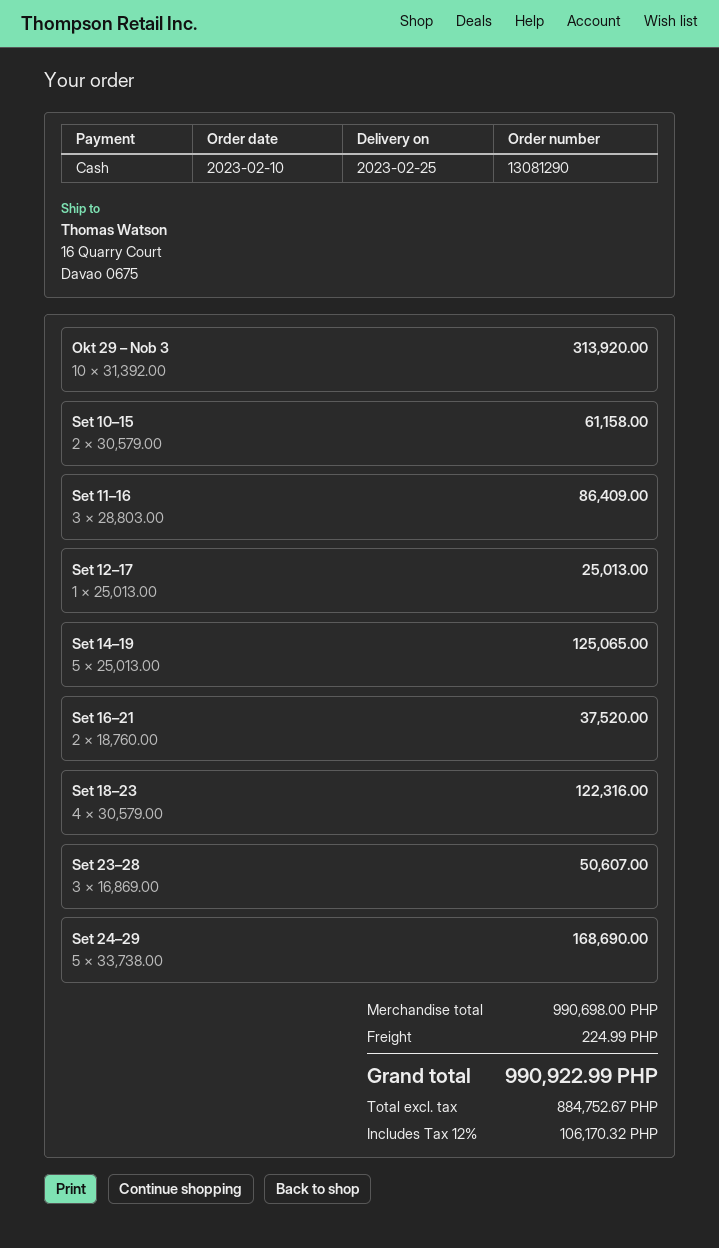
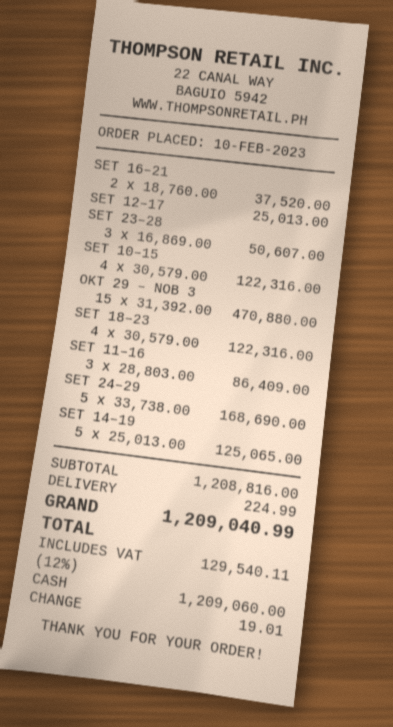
Okt 29 – Nob 3: 10 x 31392.00 = 313920.00 -> 15 x 31392.00 = 470880.00
Set 10–15: 2 x 30579.00 = 61158.00 -> 4 x 30579.00 = 122316.00
subtotal: 990698.00 -> 1208816.00
tax: 12% = 106170.32 -> 12% = 129540.11
total: 990922.99 -> 1209040.99

